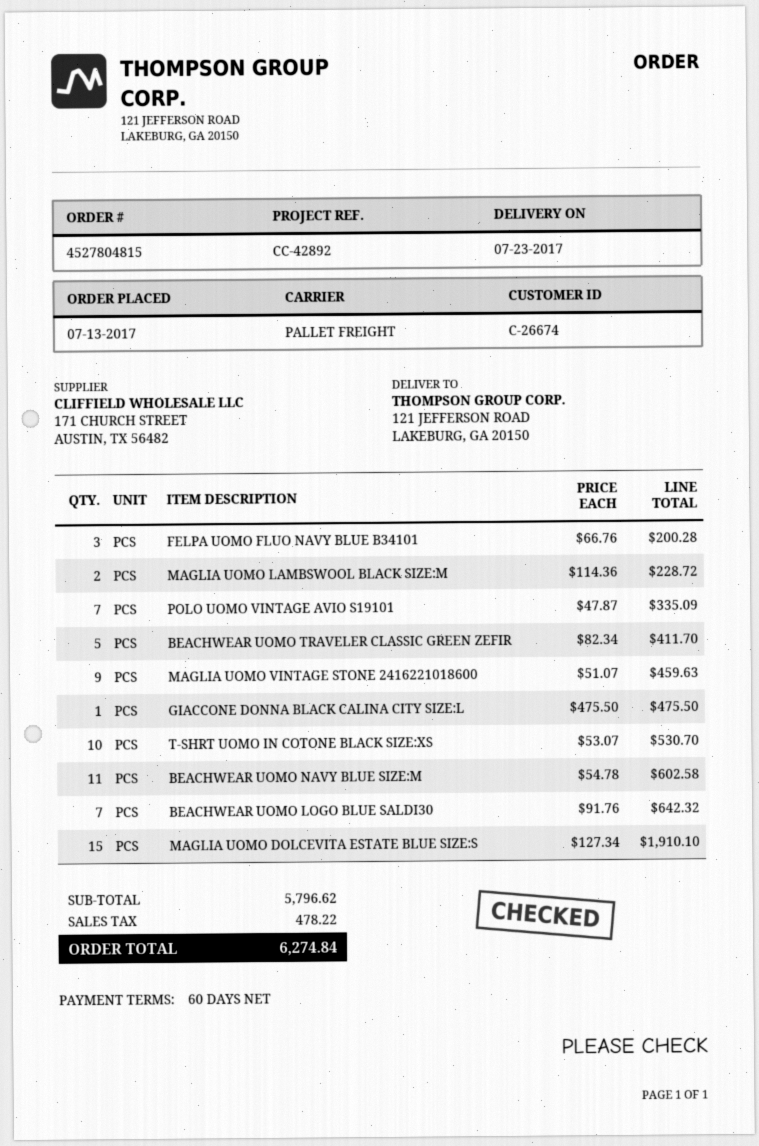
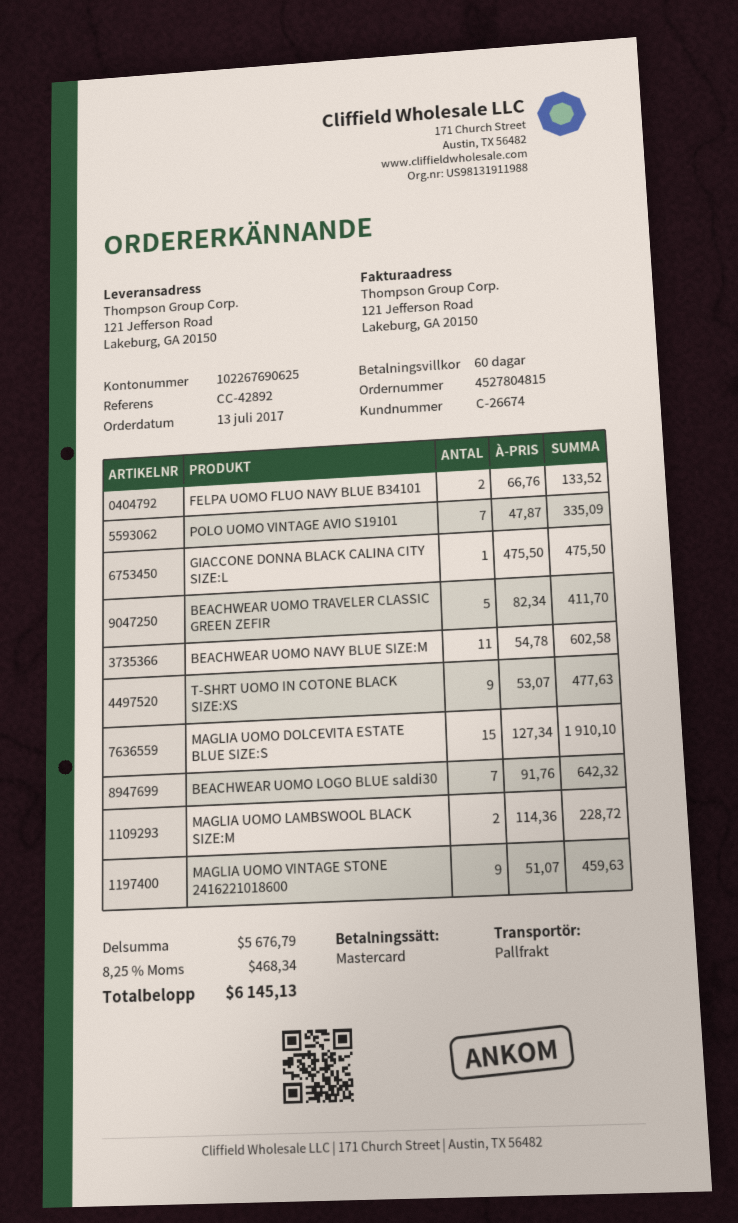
FELPA UOMO FLUO NAVY BLUE B34101: 3 x 66.76 = 200.28 -> 2 x 66.76 = 133.52
T-SHRT UOMO IN COTONE BLACK SIZE:XS: 10 x 53.07 = 530.70 -> 9 x 53.07 = 477.63
subtotal: 5796.62 -> 5676.79
tax: 478.22 -> 468.34
total: 6274.84 -> 6145.13

